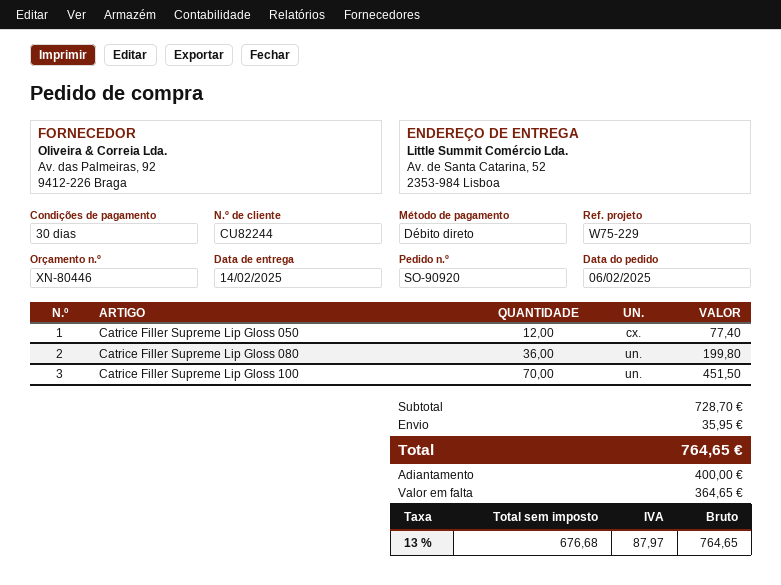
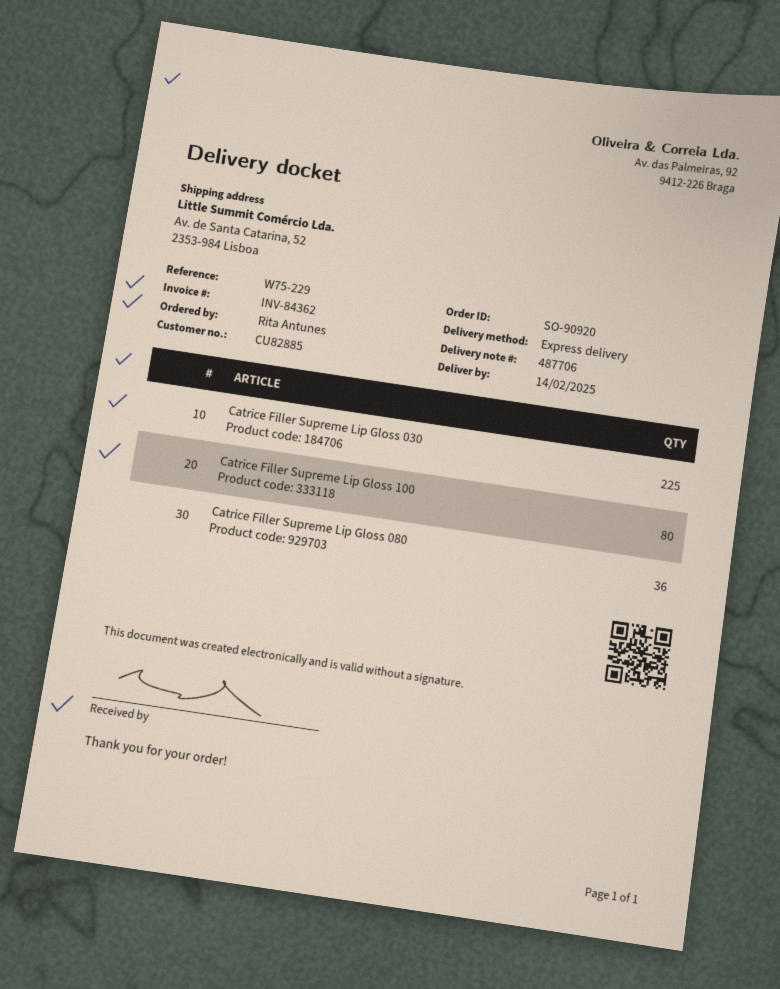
customer number: CU82244 -> CU82885
Catrice Filler Supreme Lip Gloss 050: 12 -> none
Catrice Filler Supreme Lip Gloss 100: 70 -> 80
Catrice Filler Supreme Lip Gloss 030: none -> 225

